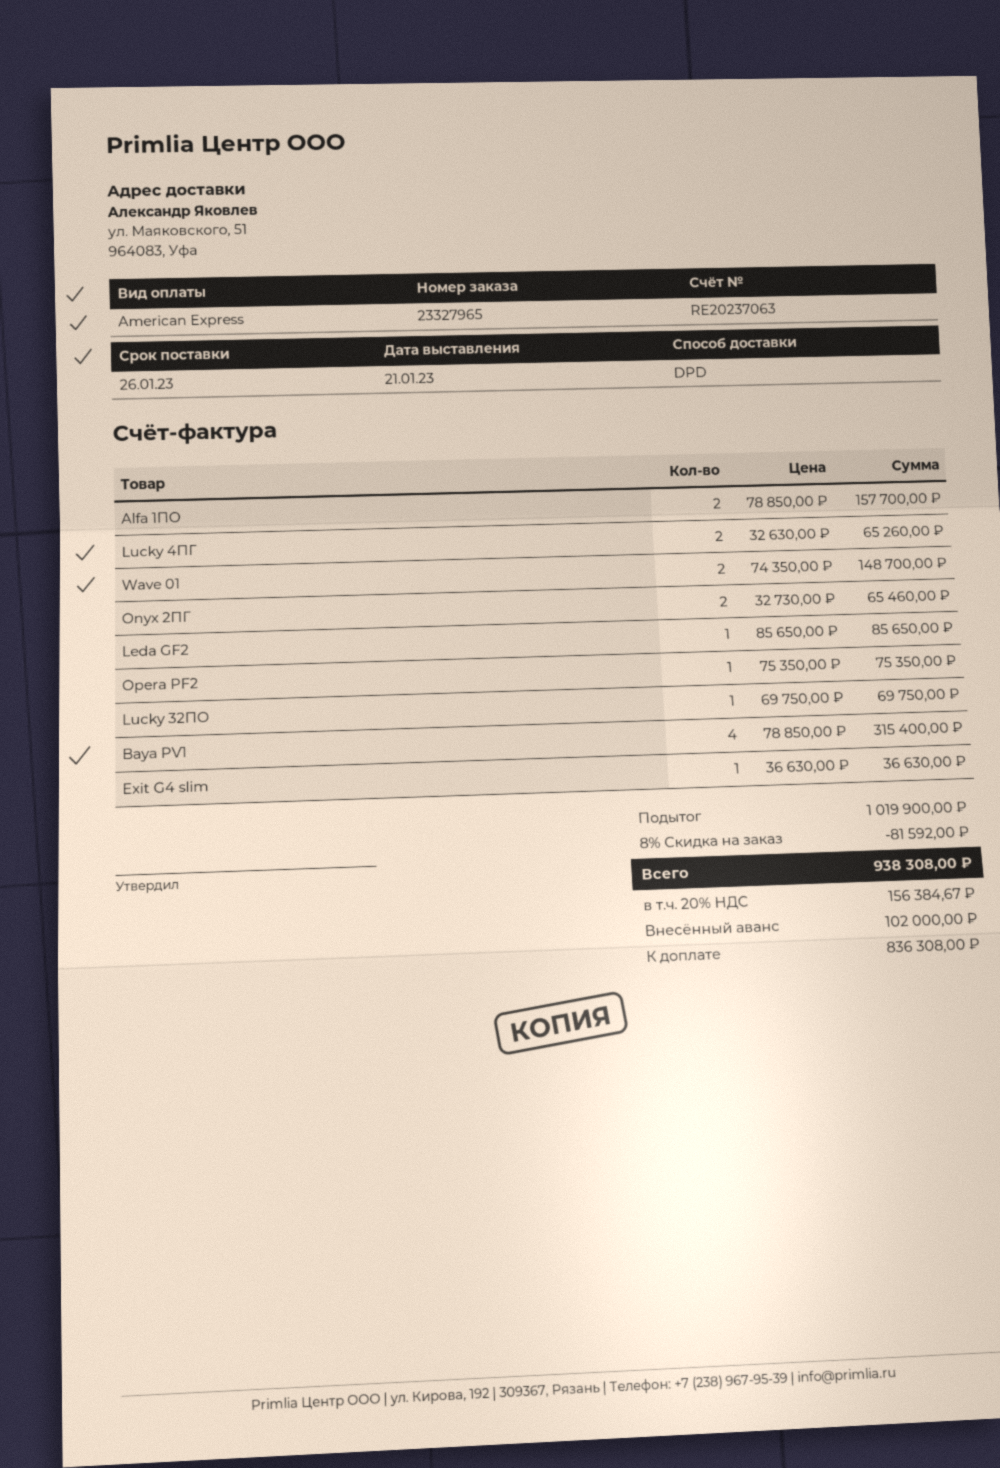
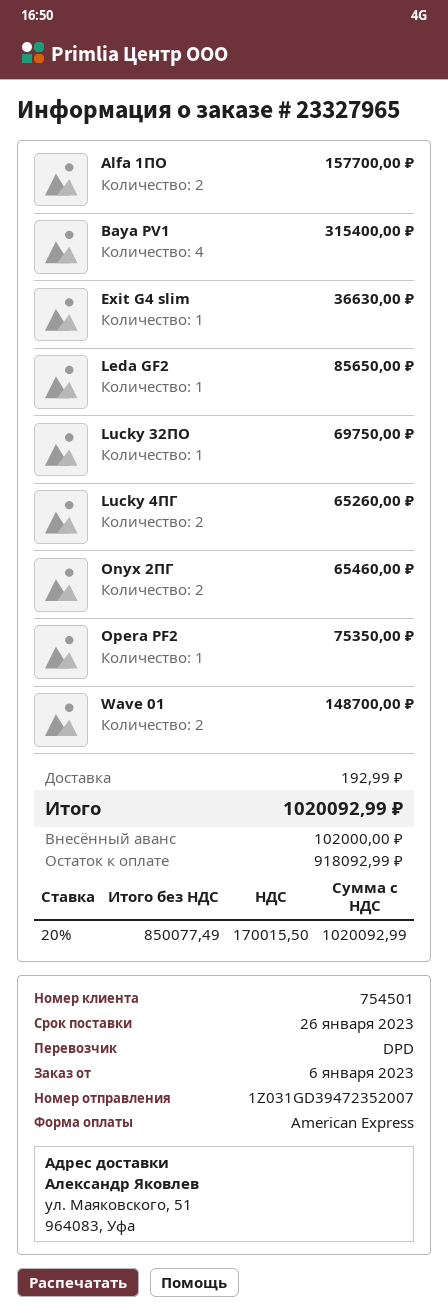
discount: 8% = 81592.00 -> none
shipping: none -> 192.99
tax: 20% = 156384.67 -> 20% = 170015.50
total: 938308.00 -> 1020092.99
balance: 836308.00 -> 918092.99

